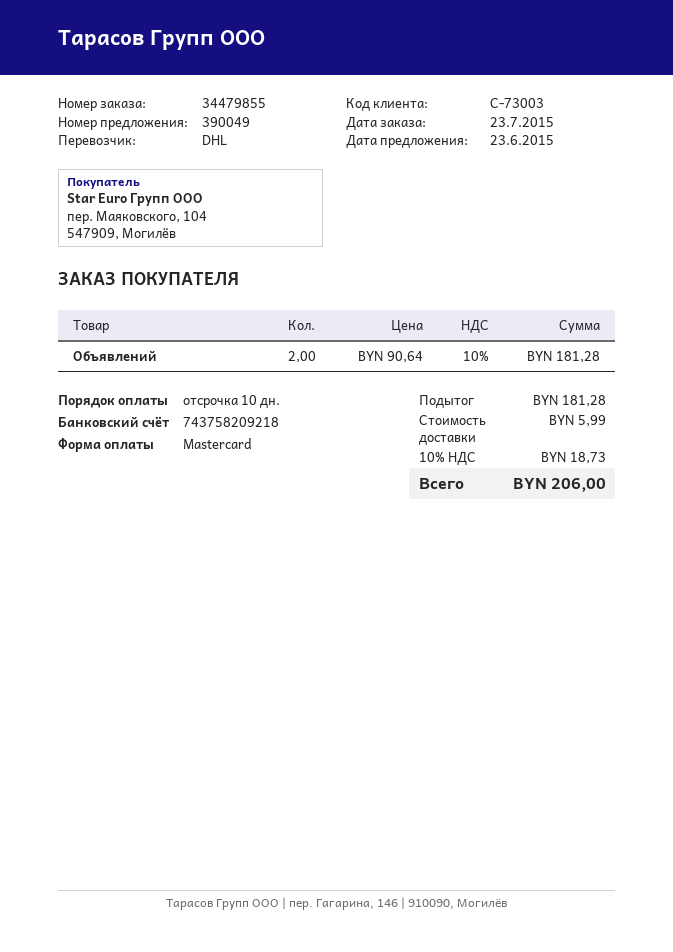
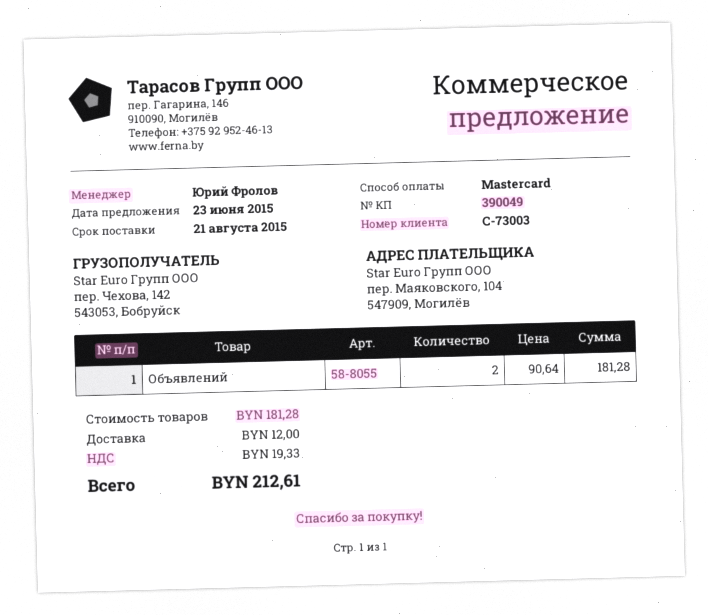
shipping: 5.99 -> 12.00
tax: 18.73 -> 19.33
total: 206.00 -> 212.61

